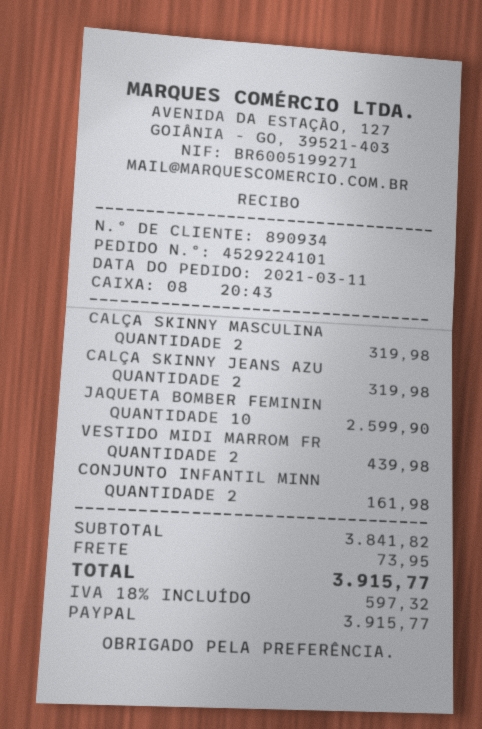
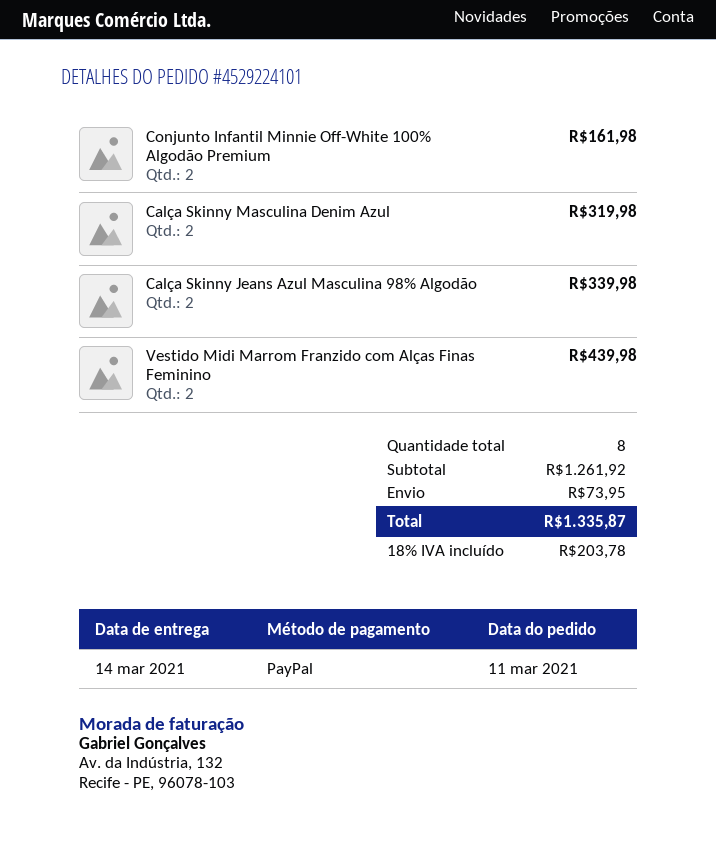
CALÇA SKINNY JEANS AZU: 2 for 319.98 -> 2 for 339.98
JAQUETA BOMBER FEMININ: 10 for 2599.90 -> none
subtotal: 3841.82 -> 1261.92
tax: 18% = 597.32 -> 18% = 203.78
total: 3915.77 -> 1335.87

